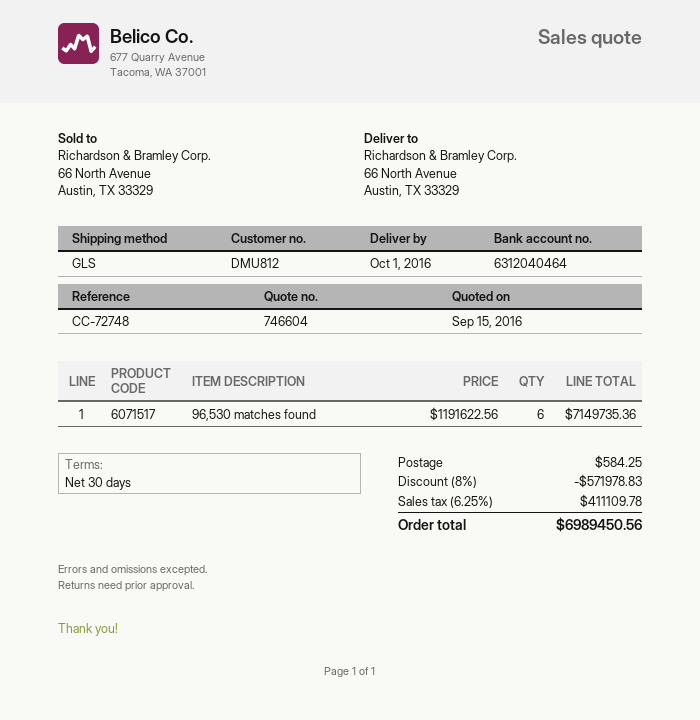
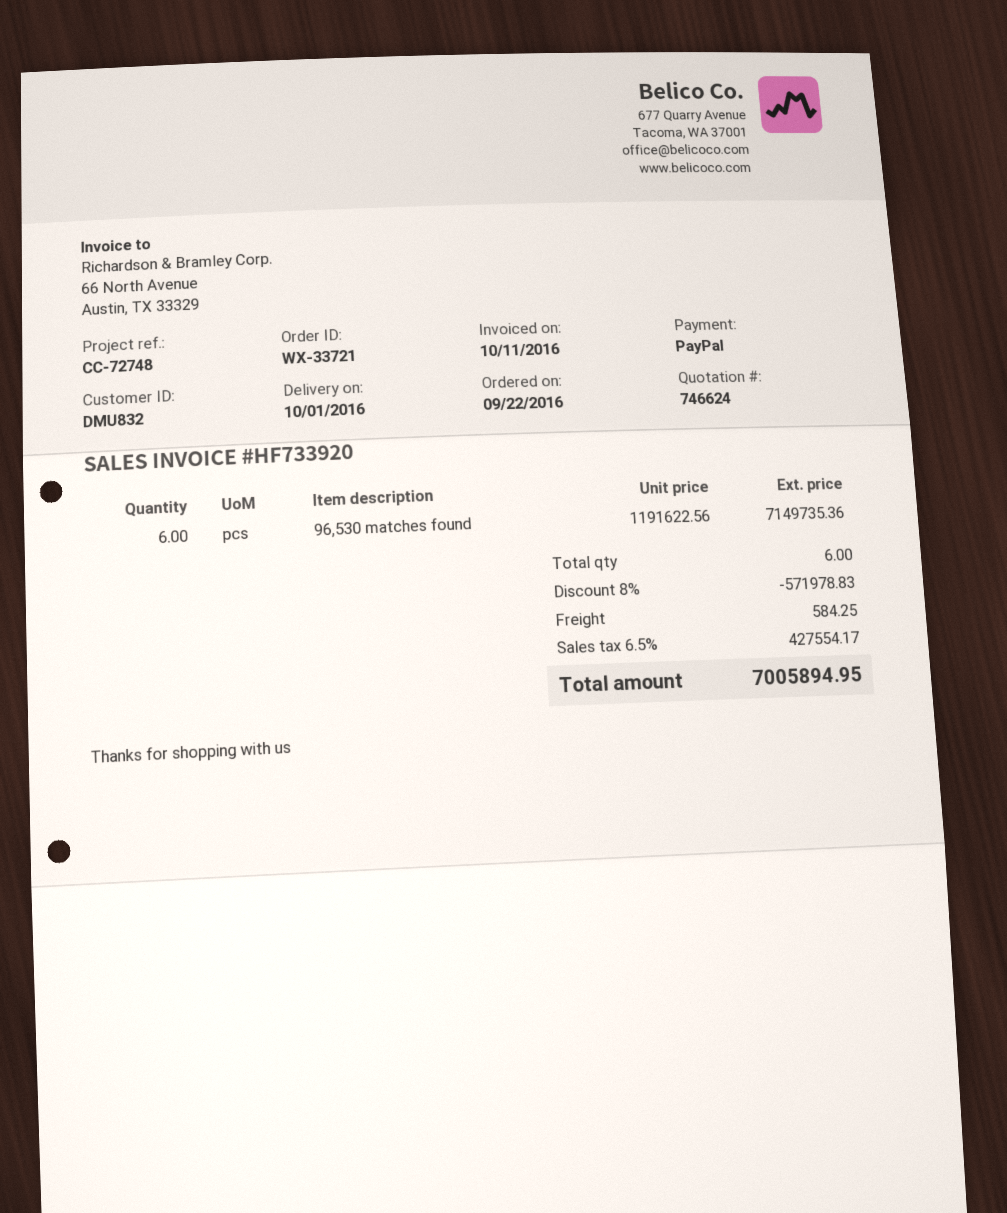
quote number: 746604 -> 746624
customer number: DMU812 -> DMU832
tax: 6.25% = 411109.78 -> 6.5% = 427554.17
total: 6989450.56 -> 7005894.95

